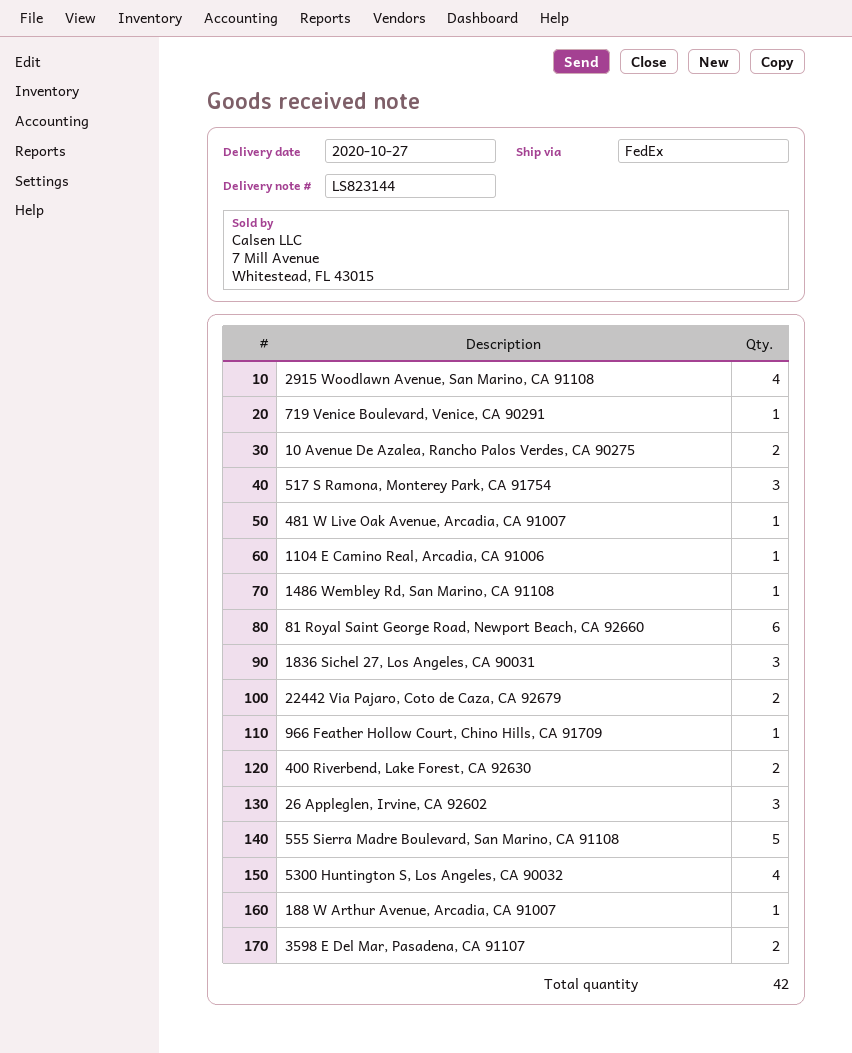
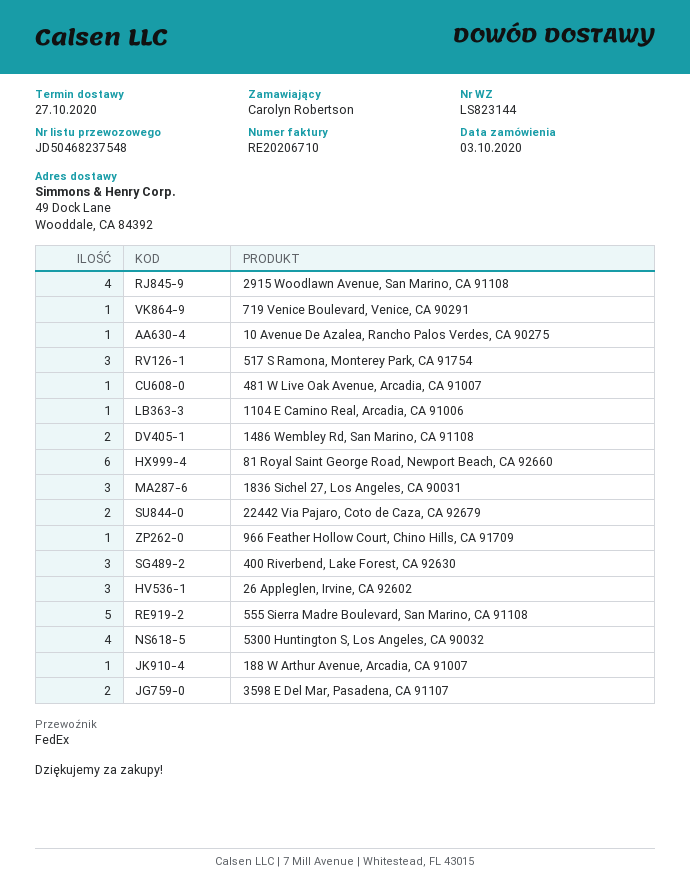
10 Avenue De Azalea, Rancho Palos Verdes, CA 90275: 2 -> 1
1486 Wembley Rd, San Marino, CA 91108: 1 -> 2
400 Riverbend, Lake Forest, CA 92630: 2 -> 3

